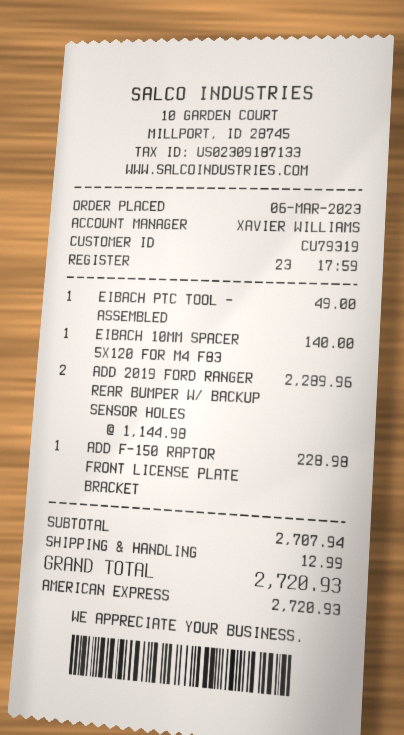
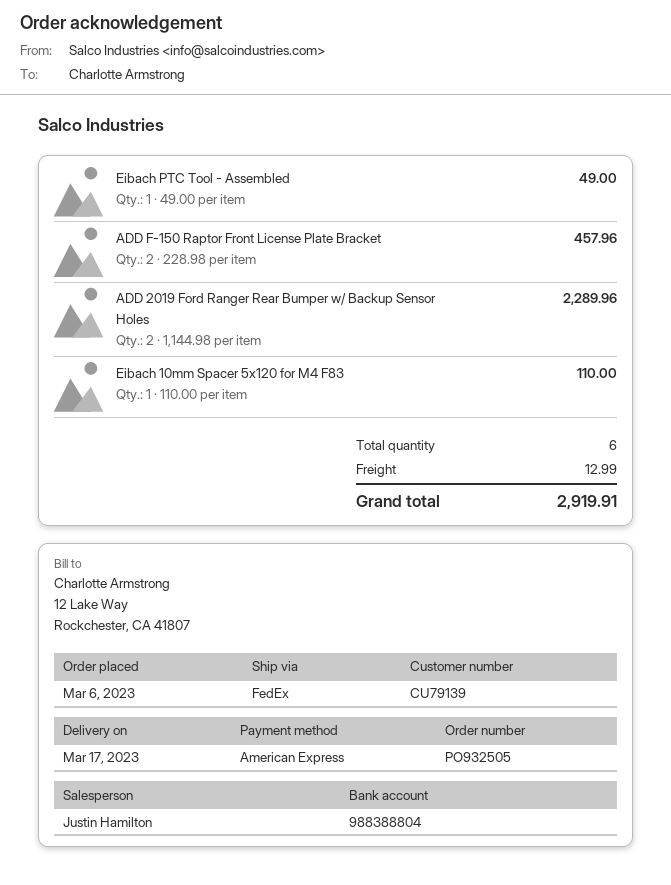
customer number: CU79319 -> CU79139
sales rep: XAVIER WILLIAMS -> Justin Hamilton
EIBACH 10MM SPACER 5X120 FOR M4 F83: 1 x 140.00 = 140.00 -> 1 x 110.00 = 110.00
ADD F-150 RAPTOR FRONT LICENSE PLATE BRACKET: 1 x 228.98 = 228.98 -> 2 x 228.98 = 457.96
total: 2720.93 -> 2919.91

